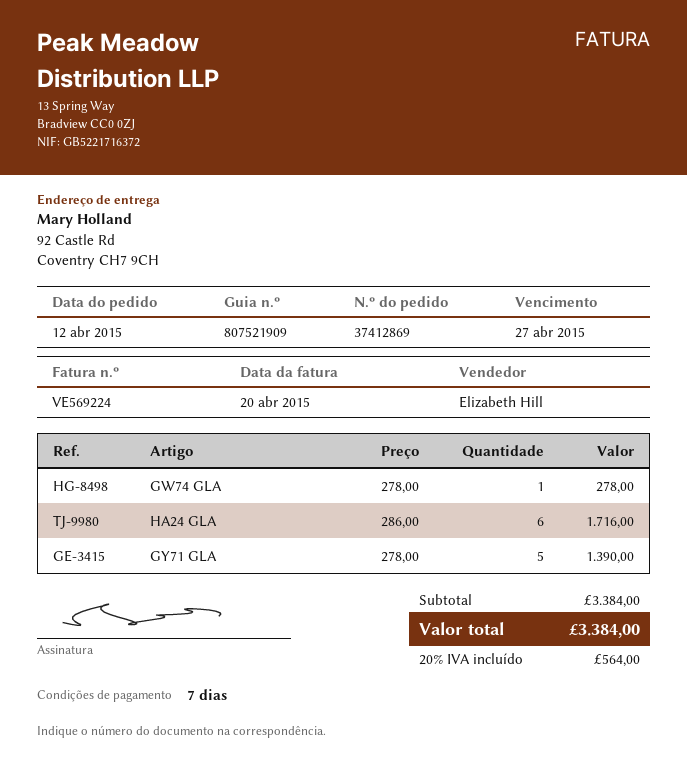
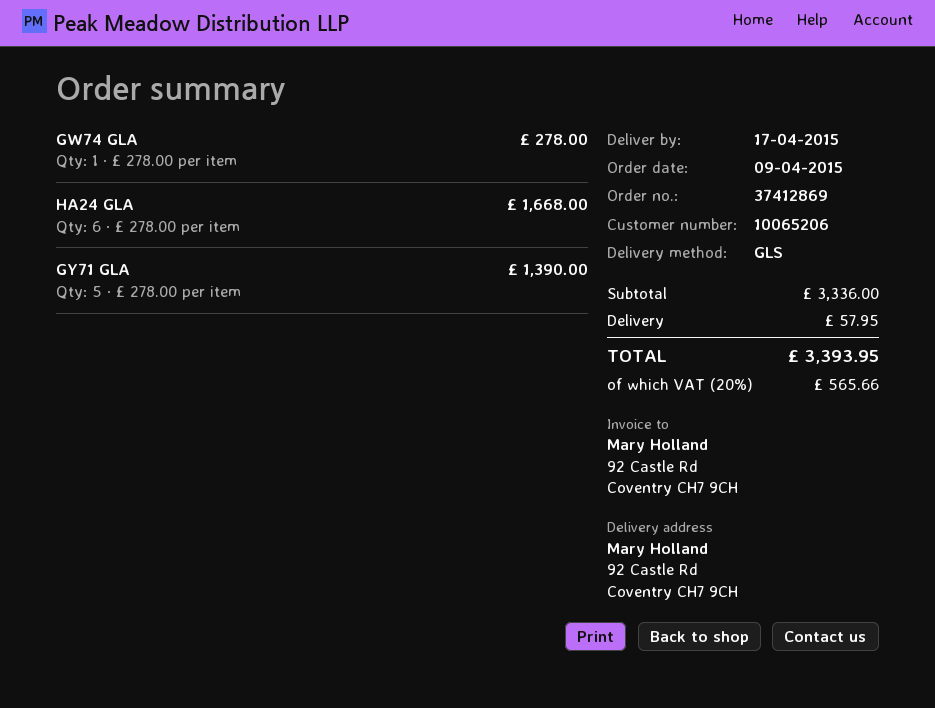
order date: 2015-04-12 -> 2015-04-09
HA24 GLA: 6 x 286.00 = 1716.00 -> 6 x 278.00 = 1668.00
subtotal: 3384.00 -> 3336.00
shipping: none -> 57.95
tax: 20% = 564.00 -> 20% = 565.66
total: 3384.00 -> 3393.95

